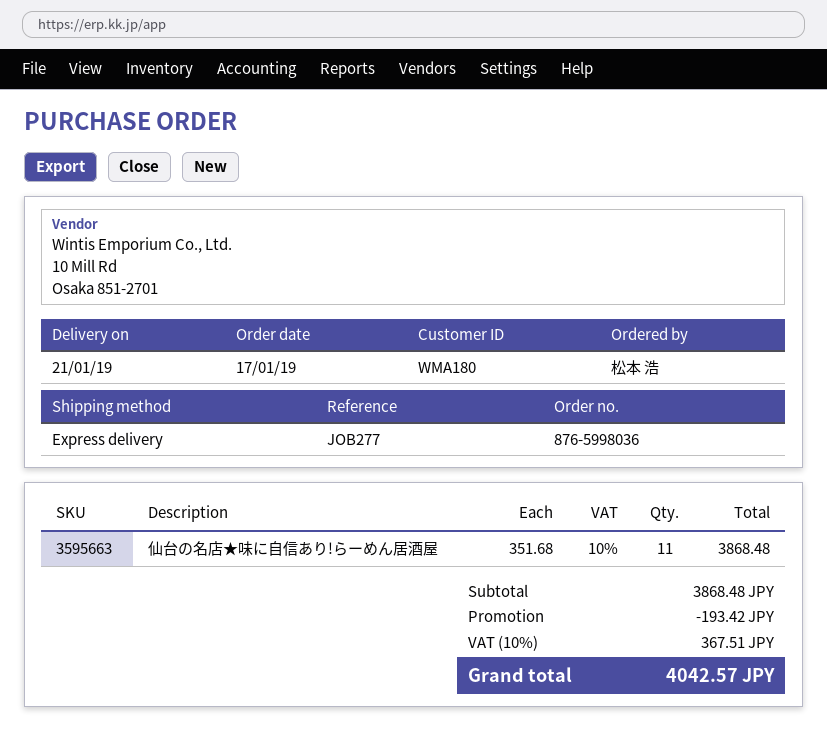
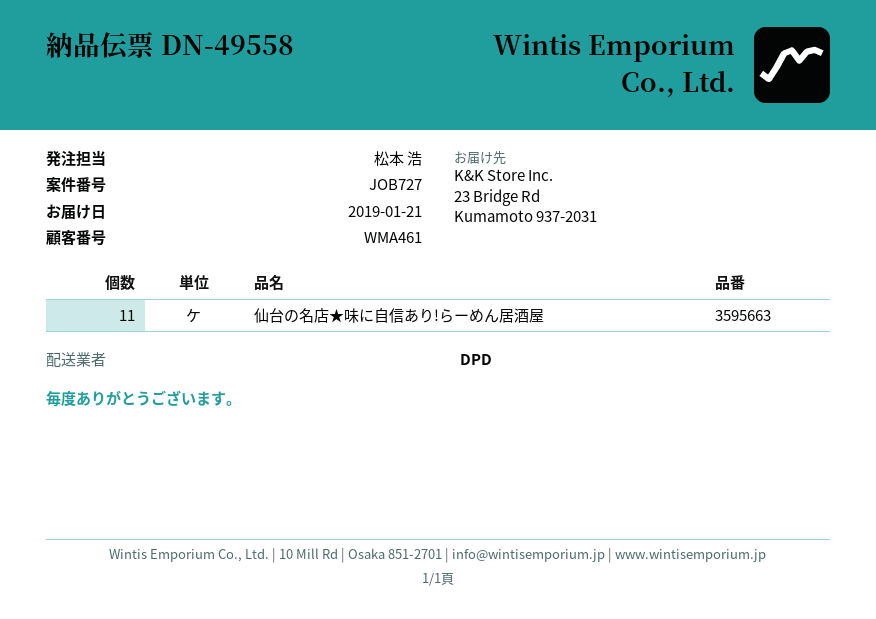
customer number: WMA180 -> WMA461
reference: JOB277 -> JOB727
shipping method: express -> DPD

